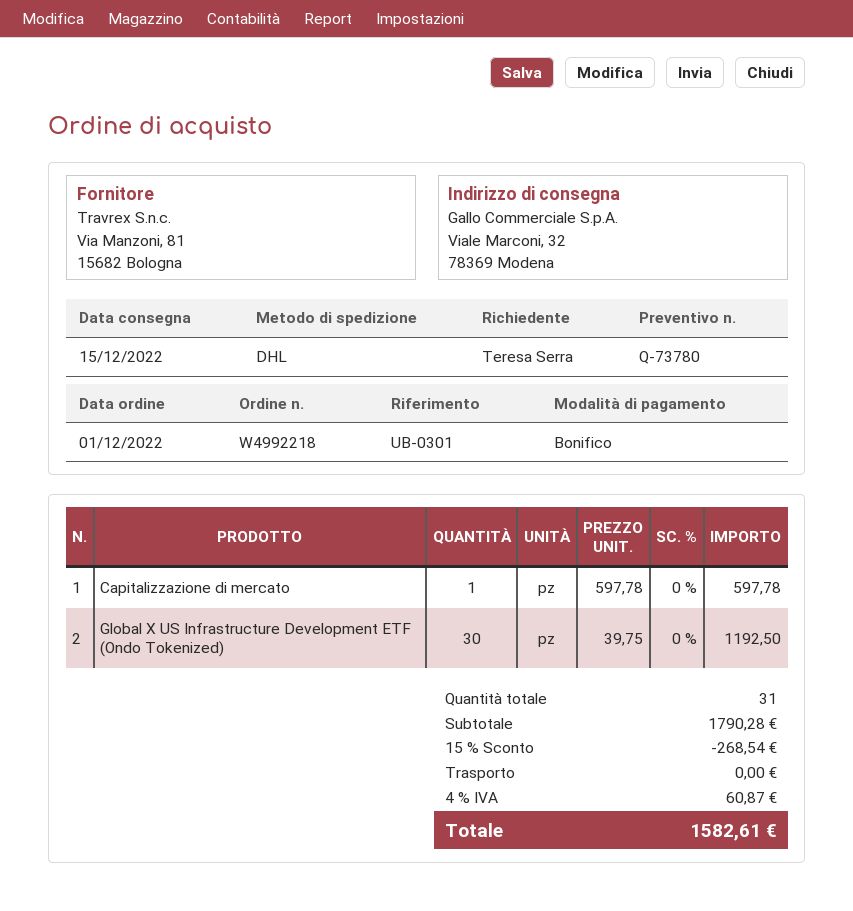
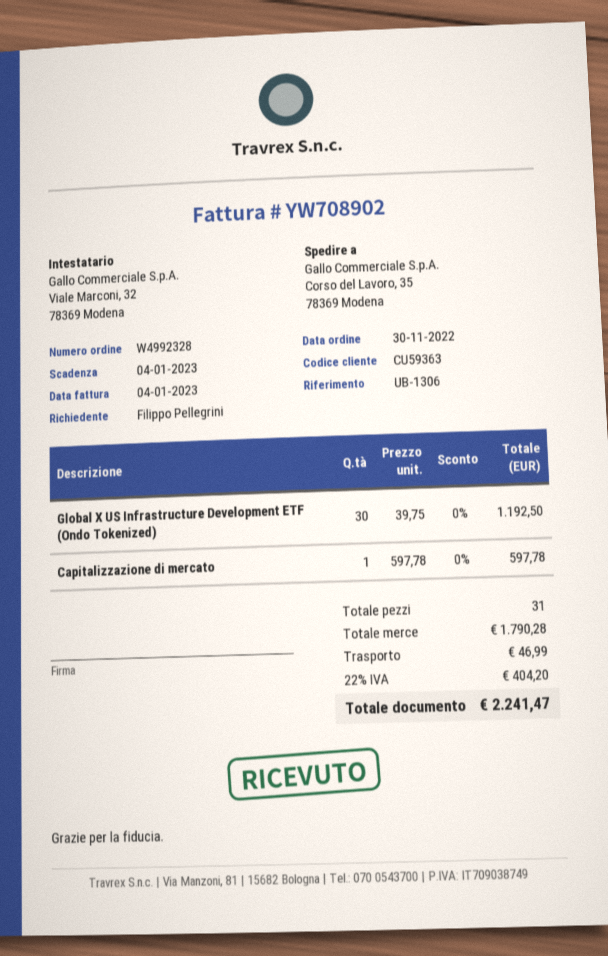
order number: W4992218 -> W4992328
order date: 2022-12-01 -> 2022-11-30
reference: UB-0301 -> UB-1306
ordered by: Teresa Serra -> Filippo Pellegrini
ship to: Viale Marconi, 32, 78369 Modena -> Corso del Lavoro, 35, 78369 Modena
discount: 15% = 268.54 -> none
shipping: 0.00 -> 46.99
tax: 4% = 60.87 -> 22% = 404.20
total: 1582.61 -> 2241.47

